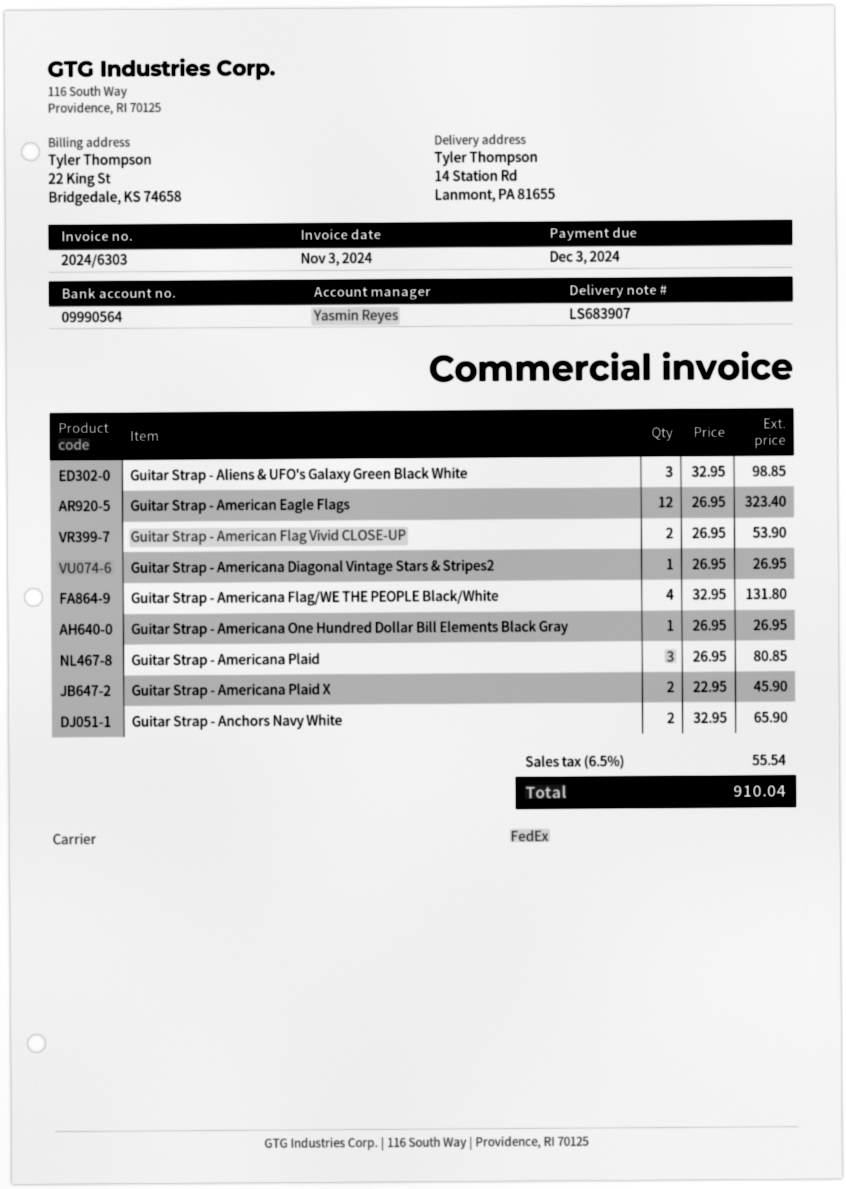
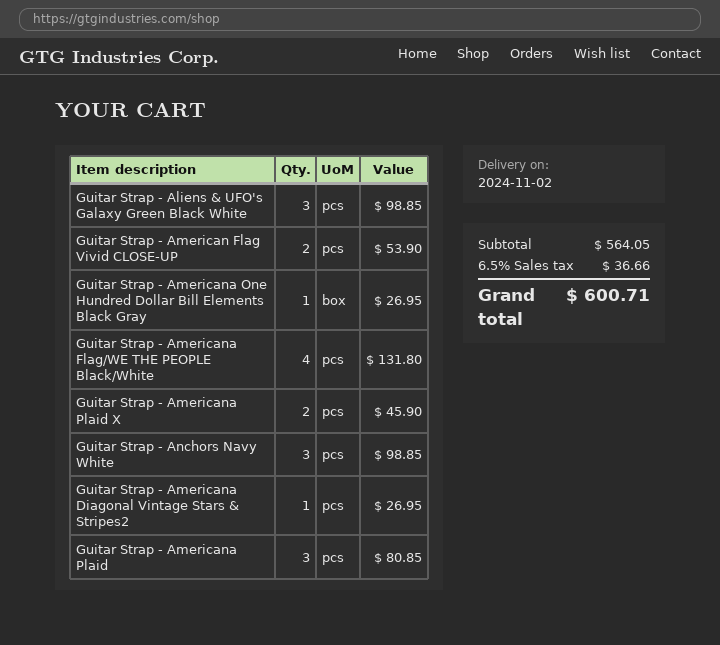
Guitar Strap - American Eagle Flags: 12 for 323.40 -> none
Guitar Strap - Anchors Navy White: 2 for 65.90 -> 3 for 98.85
tax: 6.5% = 55.54 -> 6.5% = 36.66
total: 910.04 -> 600.71

